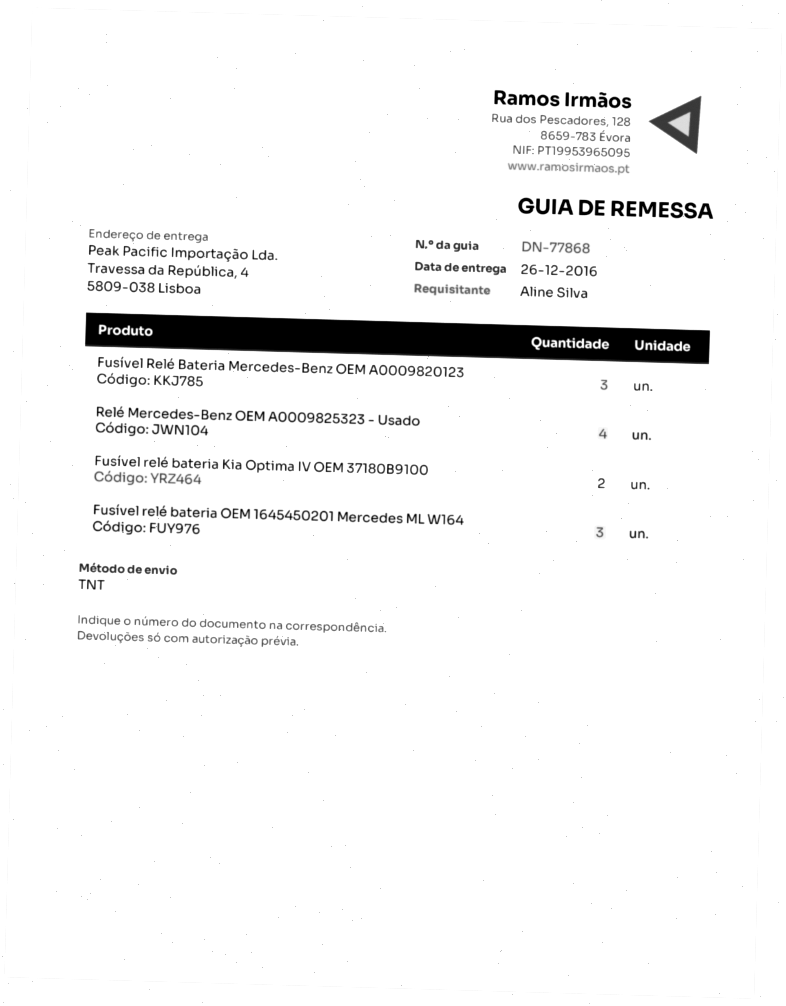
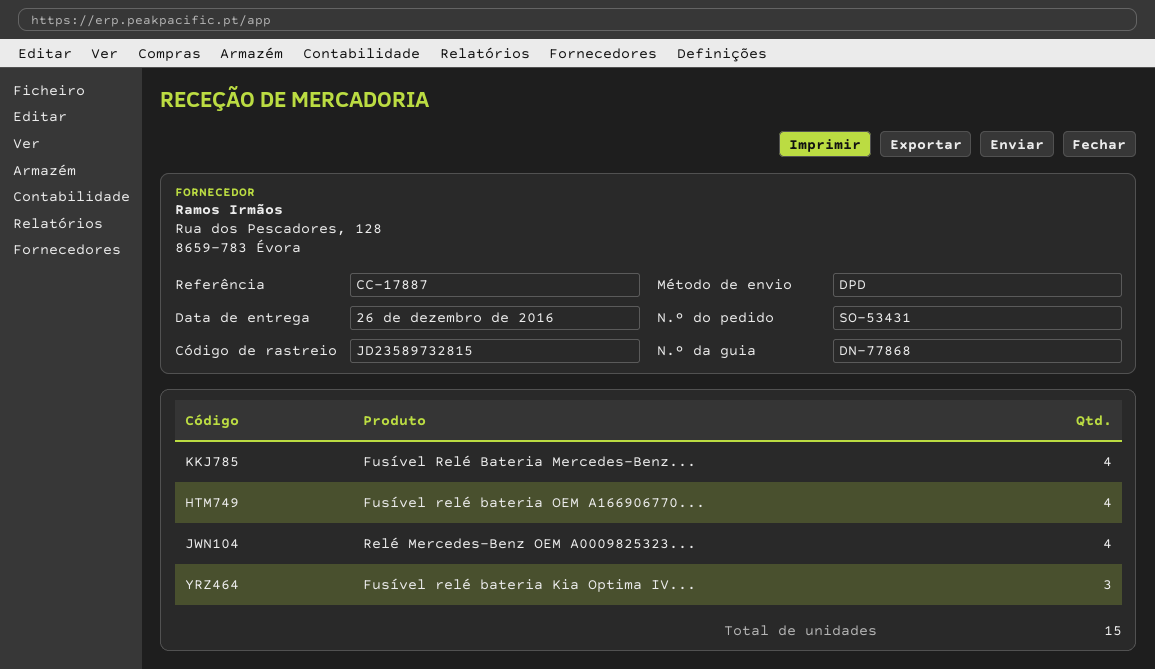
shipping method: TNT -> DPD
Fusível Relé Bateria Mercedes-Benz OEM A0009820123: 3 -> 4
Fusível relé bateria Kia Optima IV OEM 37180B9100: 2 -> 3
Fusível relé bateria OEM 1645450201 Mercedes ML W164: 3 -> none
Fusível relé bateria OEM A166906770...: none -> 4

